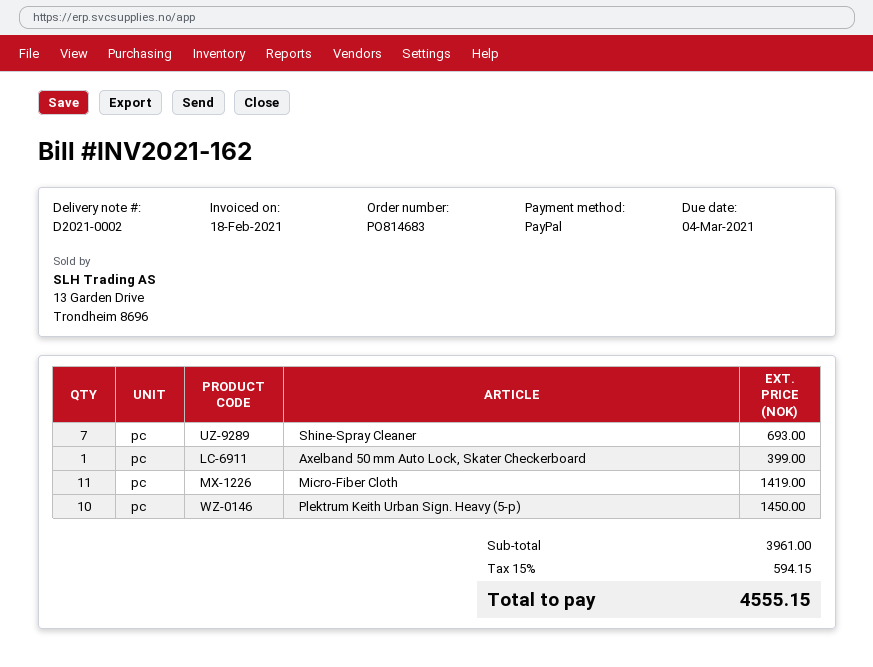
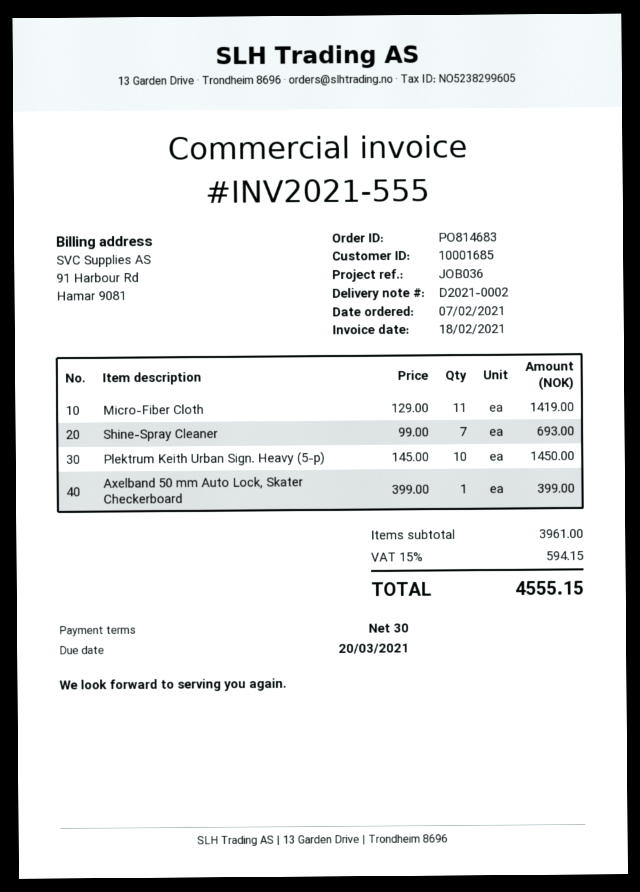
invoice number: INV2021-162 -> INV2021-555
due date: 2021-03-04 -> 2021-03-20

